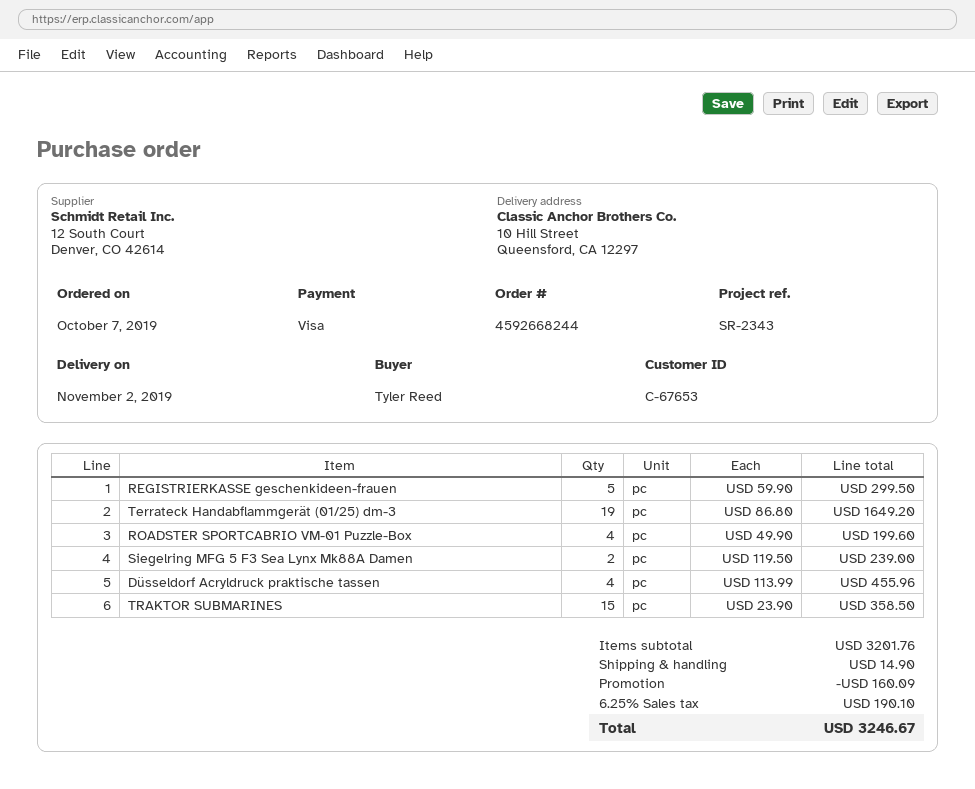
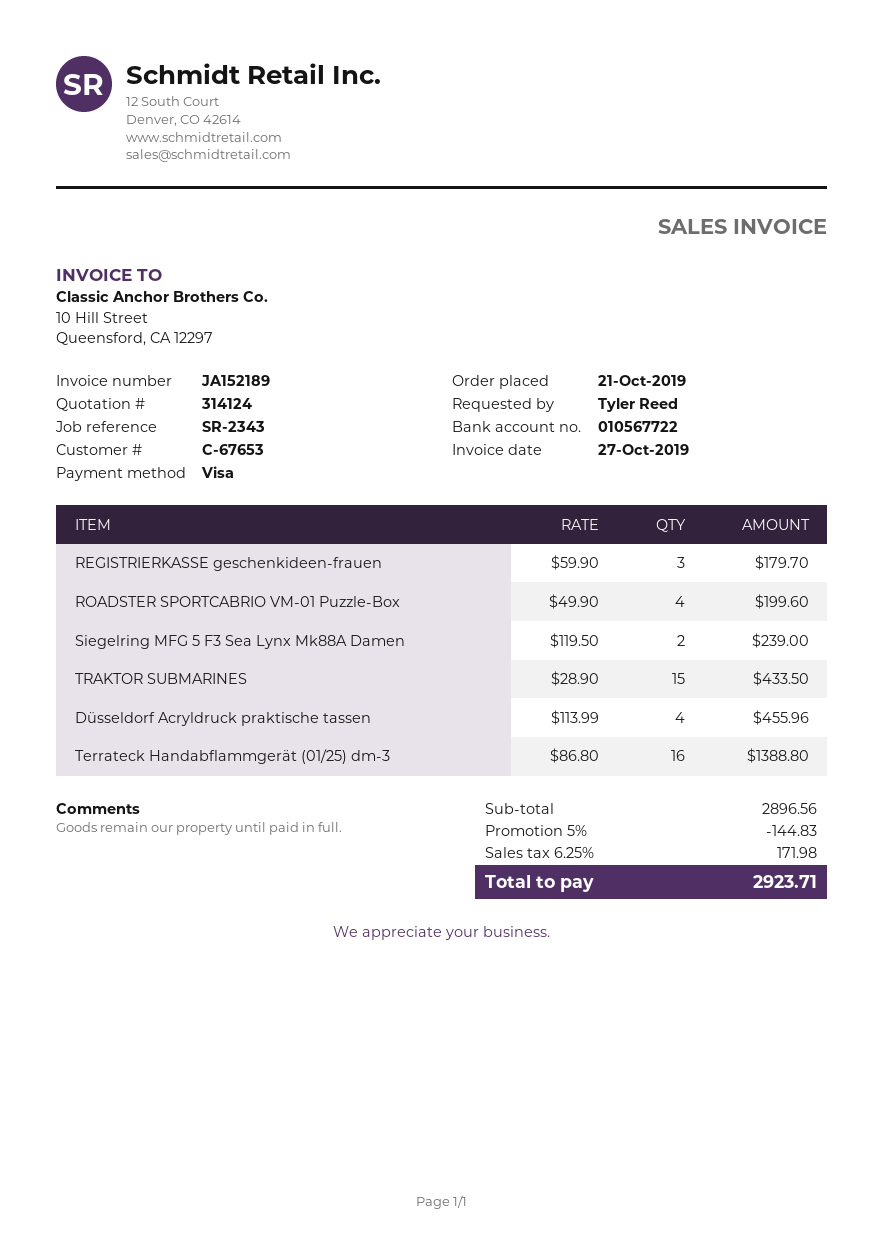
order date: 2019-10-07 -> 2019-10-21
REGISTRIERKASSE geschenkideen-frauen: 5 x 59.90 = 299.50 -> 3 x 59.90 = 179.70
Terrateck Handabflammgerät (01/25) dm-3: 19 x 86.80 = 1649.20 -> 16 x 86.80 = 1388.80
TRAKTOR SUBMARINES: 15 x 23.90 = 358.50 -> 15 x 28.90 = 433.50
subtotal: 3201.76 -> 2896.56
discount: 160.09 -> 144.83
shipping: 14.90 -> none
tax: 6.25% = 190.10 -> 6.25% = 171.98
total: 3246.67 -> 2923.71

